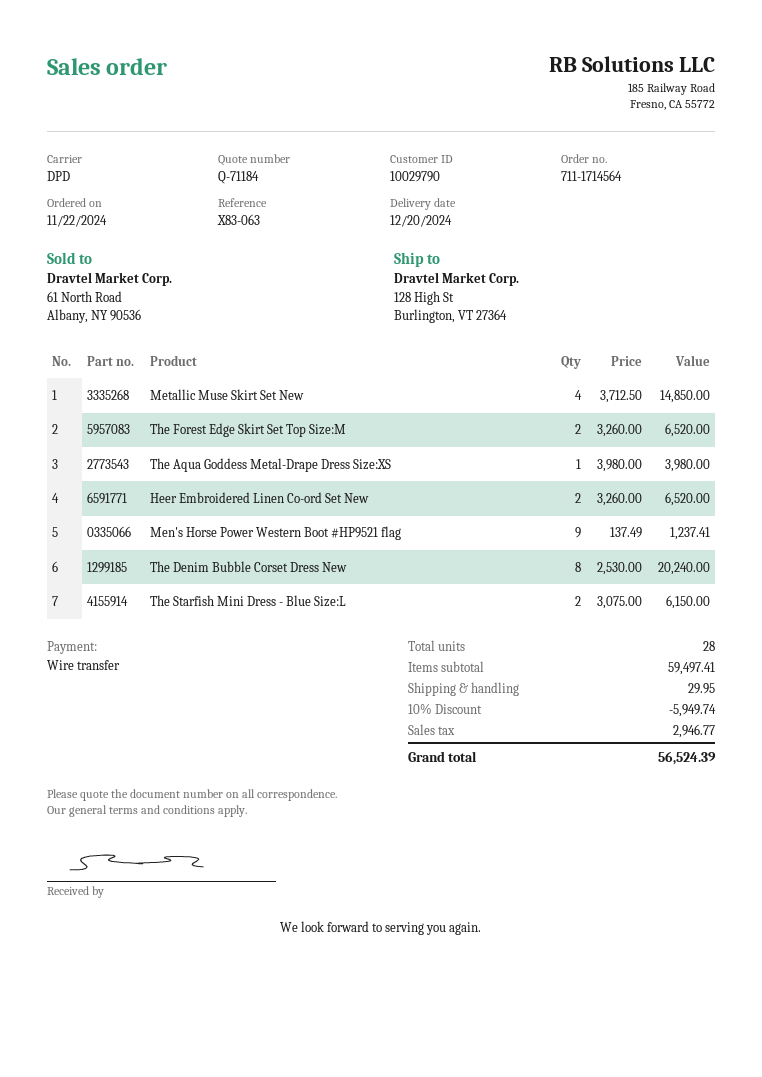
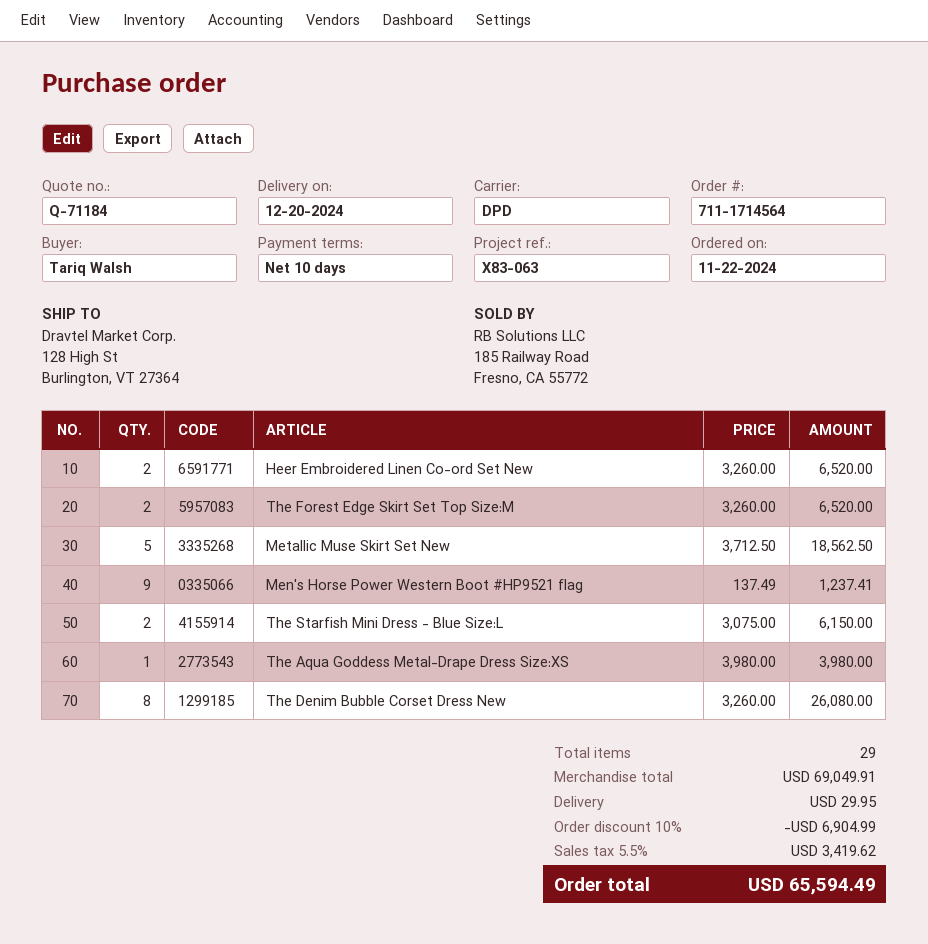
Metallic Muse Skirt Set New: 4 x 3712.50 = 14850.00 -> 5 x 3712.50 = 18562.50
The Denim Bubble Corset Dress New: 8 x 2530.00 = 20240.00 -> 8 x 3260.00 = 26080.00
total quantity: 28 -> 29
subtotal: 59497.41 -> 69049.91
discount: 10% = 5949.74 -> 10% = 6904.99
tax: 2946.77 -> 3419.62
total: 56524.39 -> 65594.49

